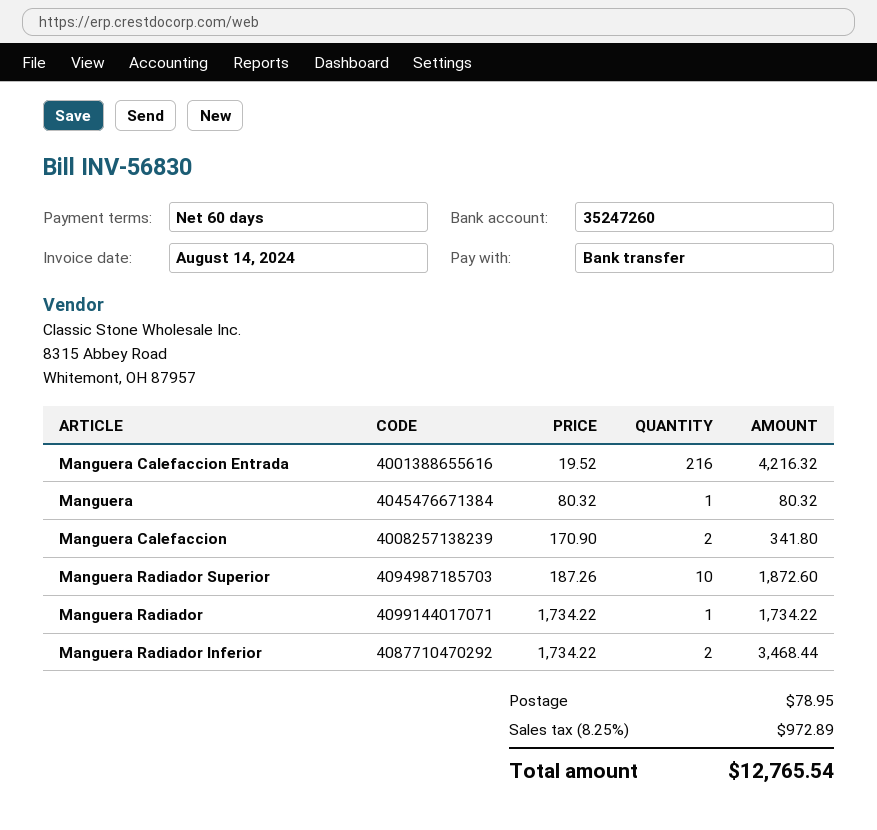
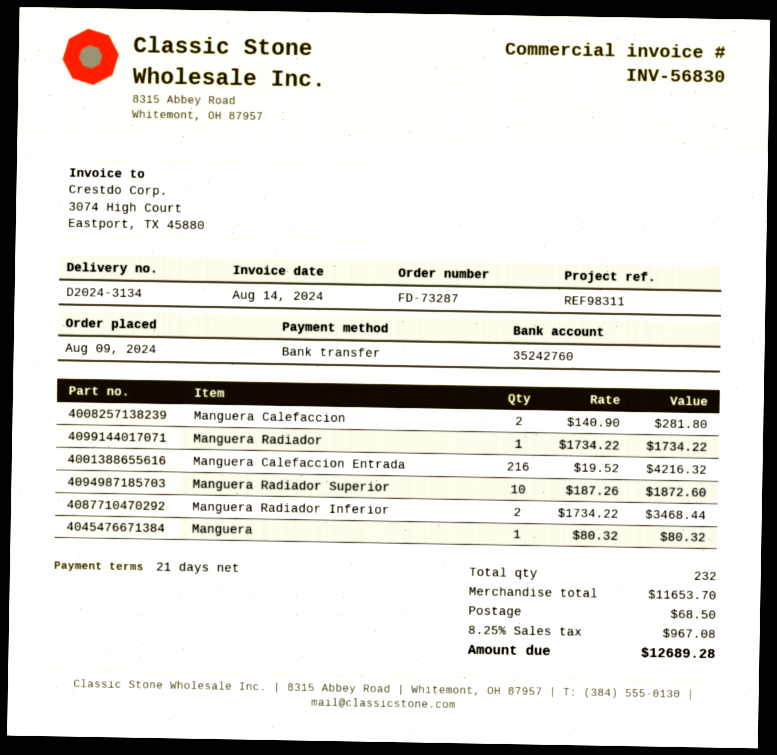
payment terms: 60 days -> 21 days
bank account: 35247260 -> 35242760
Manguera Calefaccion: 2 x 170.90 = 341.80 -> 2 x 140.90 = 281.80
shipping: 78.95 -> 68.50
tax: 8.25% = 972.89 -> 8.25% = 967.08
total: 12765.54 -> 12689.28

